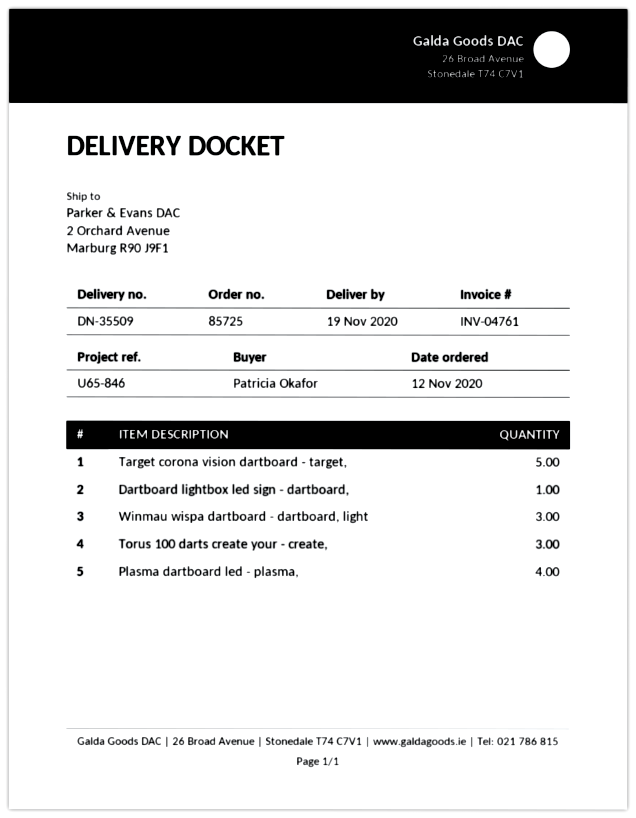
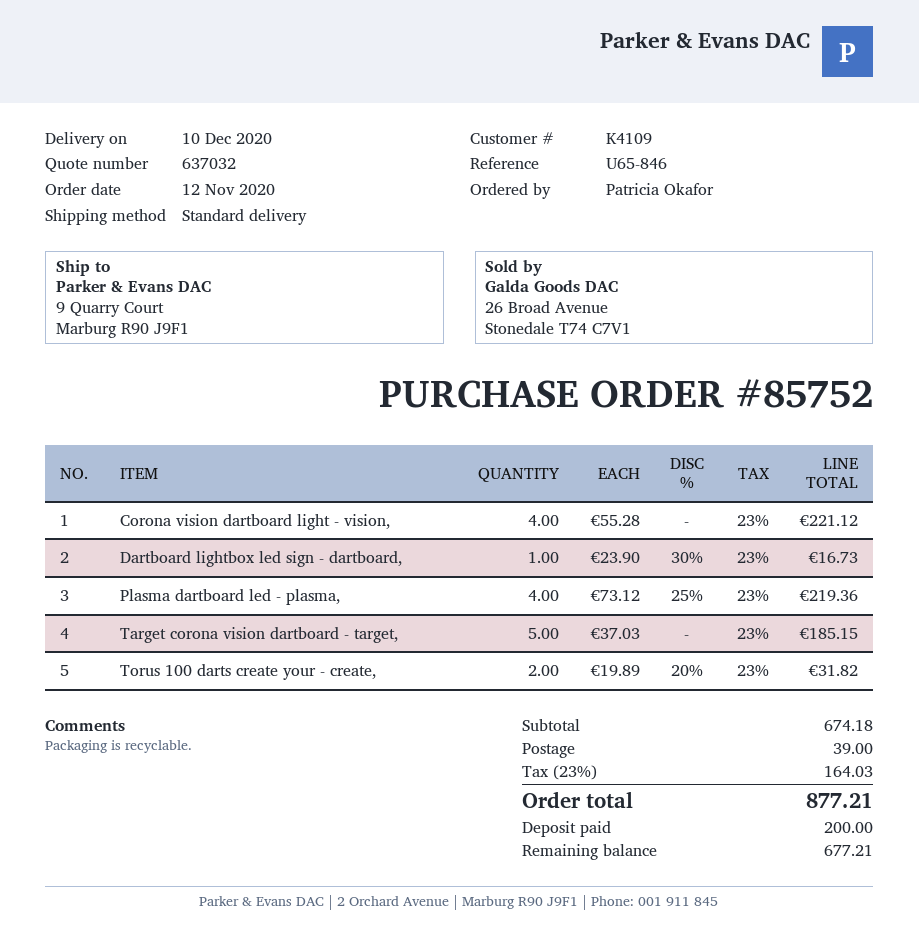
order number: 85725 -> 85752
delivery date: 2020-11-19 -> 2020-12-10
ship to: 2 Orchard Avenue, Marburg R90 J9F1 -> 9 Quarry Court, Marburg R90 J9F1
Winmau wispa dartboard - dartboard, light: 3 -> none
Torus 100 darts create your - create,: 3 -> 2
Corona vision dartboard light - vision,: none -> 4

